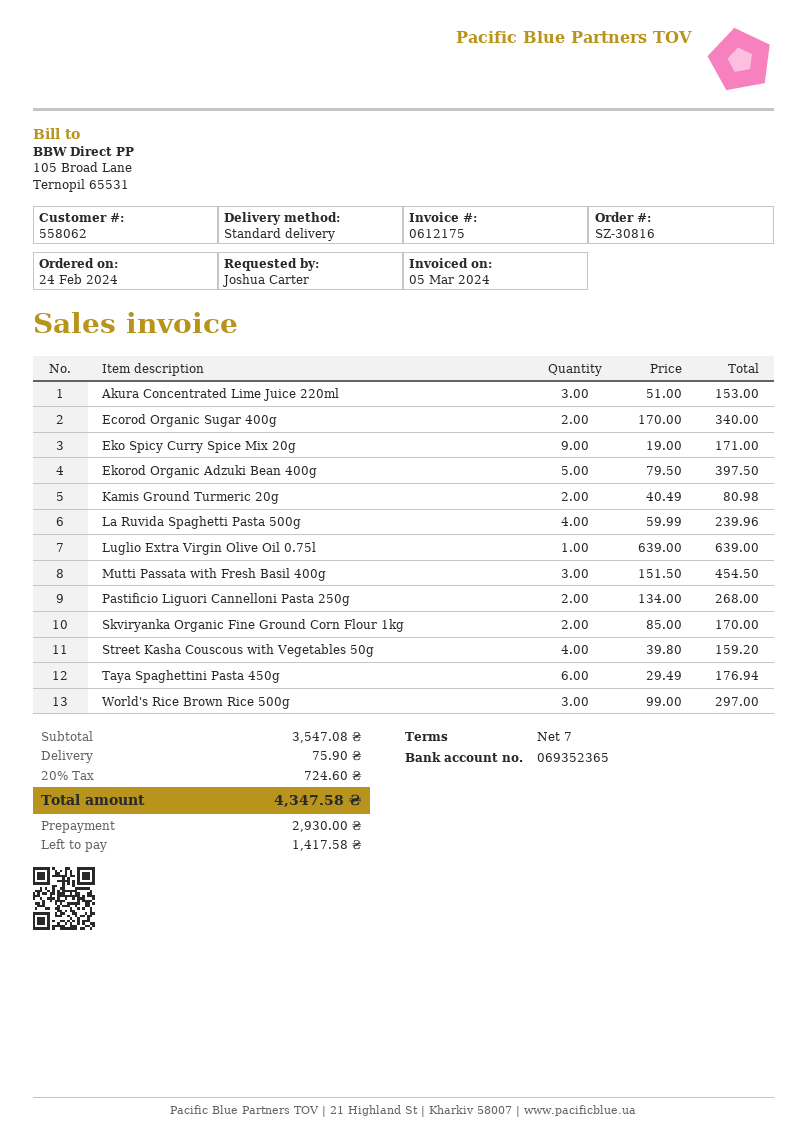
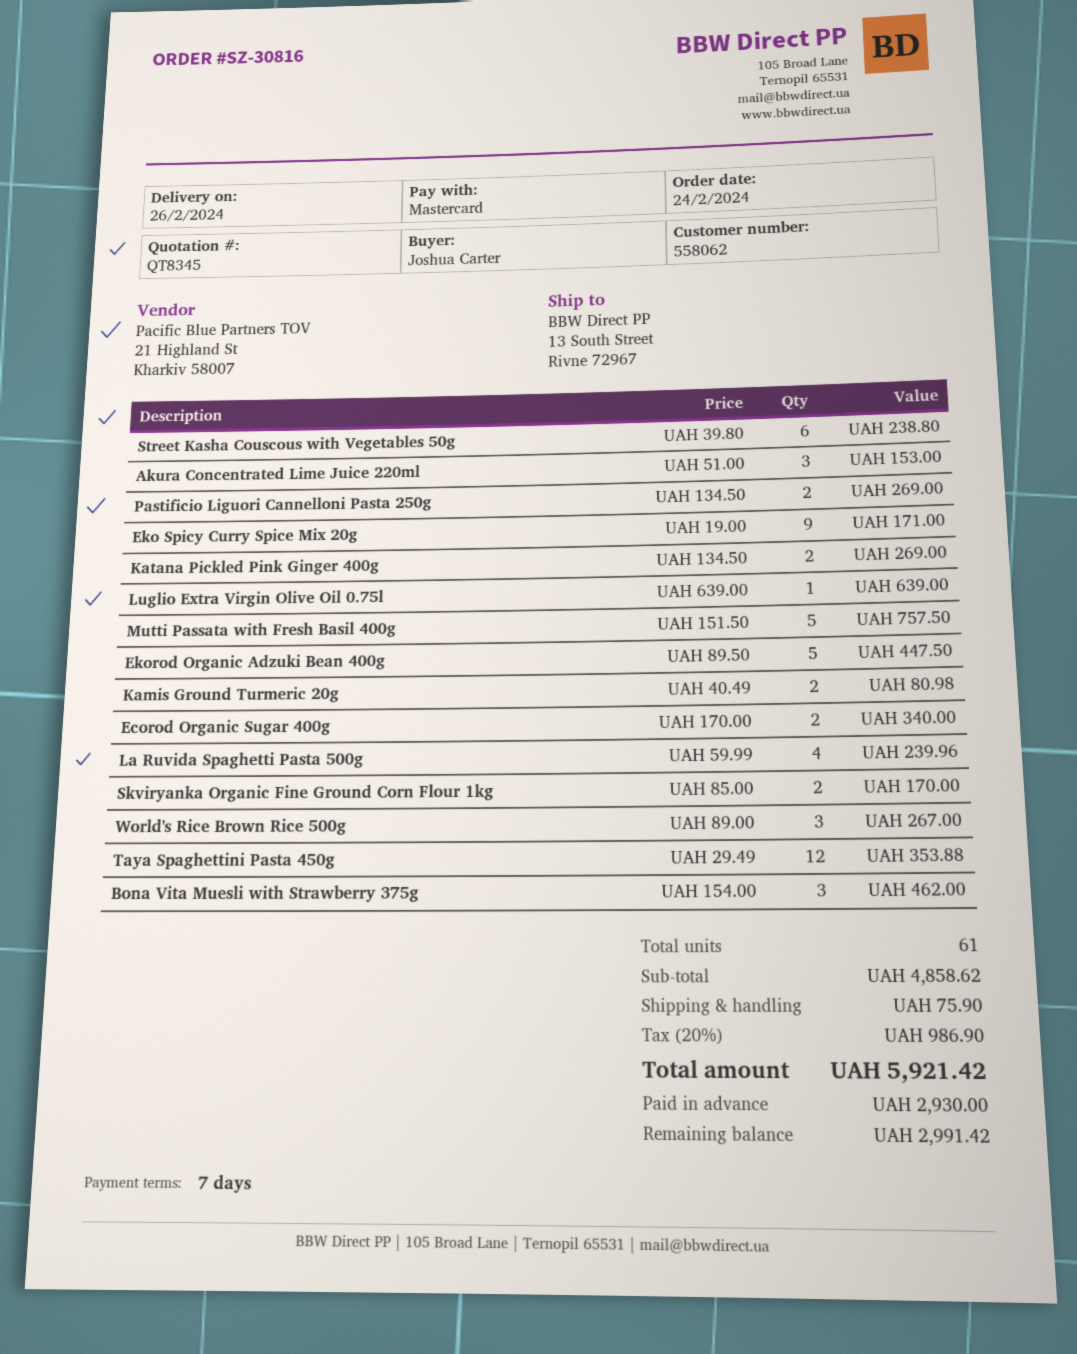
Ekorod Organic Adzuki Bean 400g: 5 x 79.50 = 397.50 -> 5 x 89.50 = 447.50
Mutti Passata with Fresh Basil 400g: 3 x 151.50 = 454.50 -> 5 x 151.50 = 757.50
Pastificio Liguori Cannelloni Pasta 250g: 2 x 134.00 = 268.00 -> 2 x 134.50 = 269.00
Street Kasha Couscous with Vegetables 50g: 4 x 39.80 = 159.20 -> 6 x 39.80 = 238.80
Taya Spaghettini Pasta 450g: 6 x 29.49 = 176.94 -> 12 x 29.49 = 353.88
World's Rice Brown Rice 500g: 3 x 99.00 = 297.00 -> 3 x 89.00 = 267.00
Katana Pickled Pink Ginger 400g: none -> 2 x 134.50 = 269.00
Bona Vita Muesli with Strawberry 375g: none -> 3 x 154.00 = 462.00
subtotal: 3547.08 -> 4858.62
tax: 20% = 724.60 -> 20% = 986.90
total: 4347.58 -> 5921.42
balance: 1417.58 -> 2991.42

